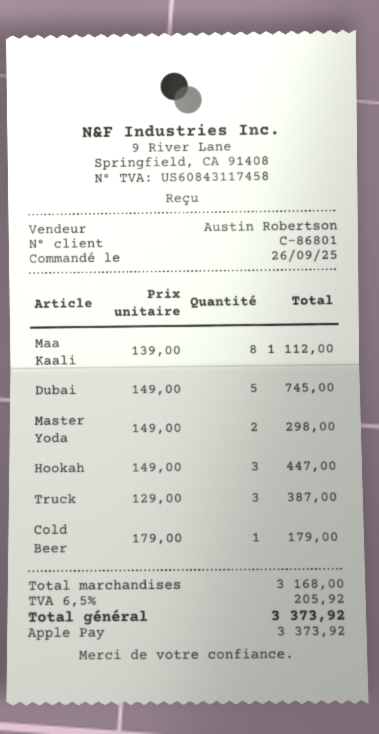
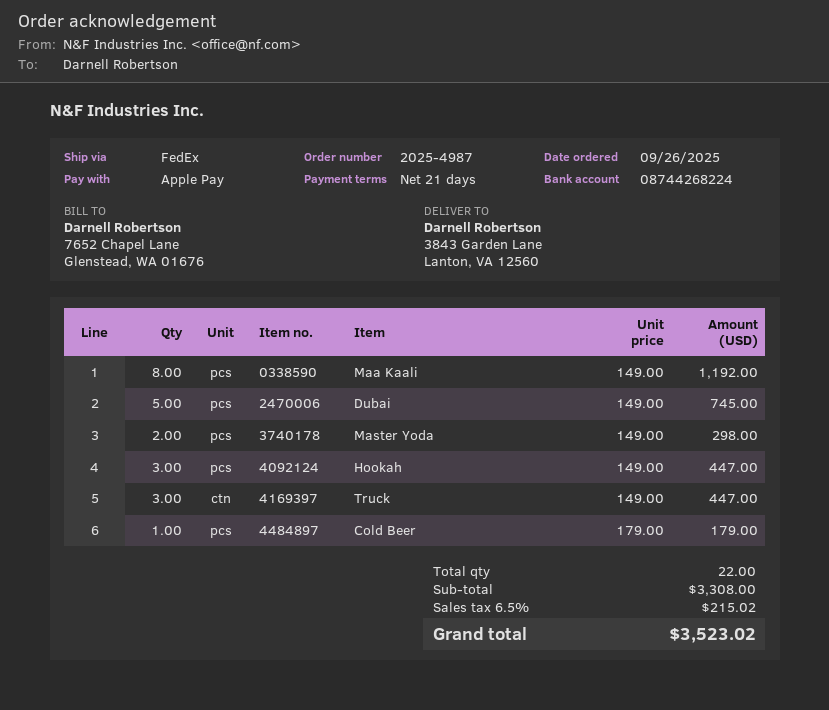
Maa Kaali: 8 x 139.00 = 1112.00 -> 8 x 149.00 = 1192.00
Truck: 3 x 129.00 = 387.00 -> 3 x 149.00 = 447.00
subtotal: 3168.00 -> 3308.00
tax: 6.5% = 205.92 -> 6.5% = 215.02
total: 3373.92 -> 3523.02

